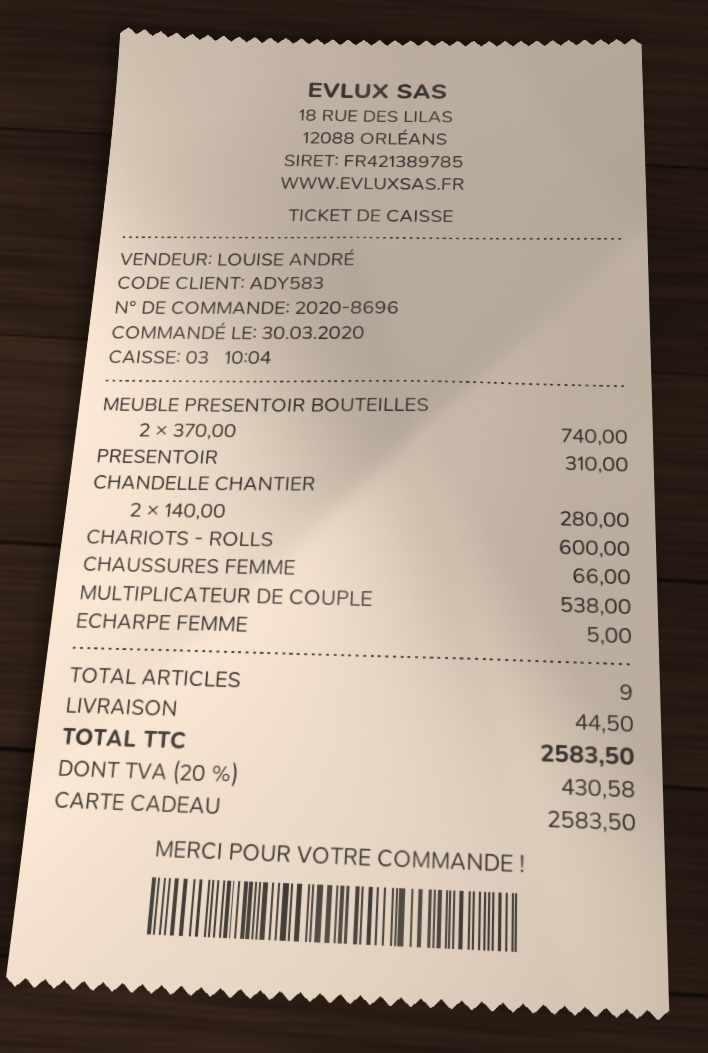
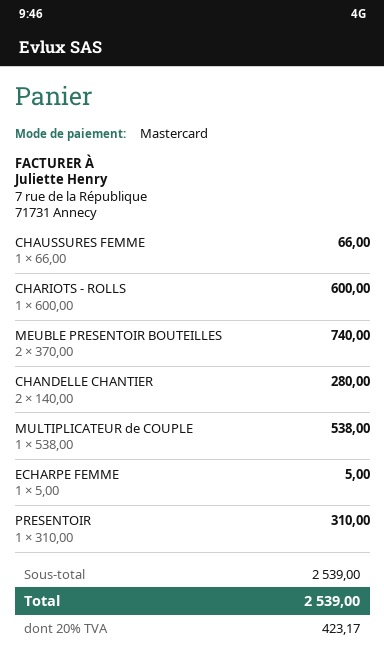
payment method: gift card -> Mastercard
shipping: 44.50 -> none
tax: 20% = 430.58 -> 20% = 423.17
total: 2583.50 -> 2539.00

